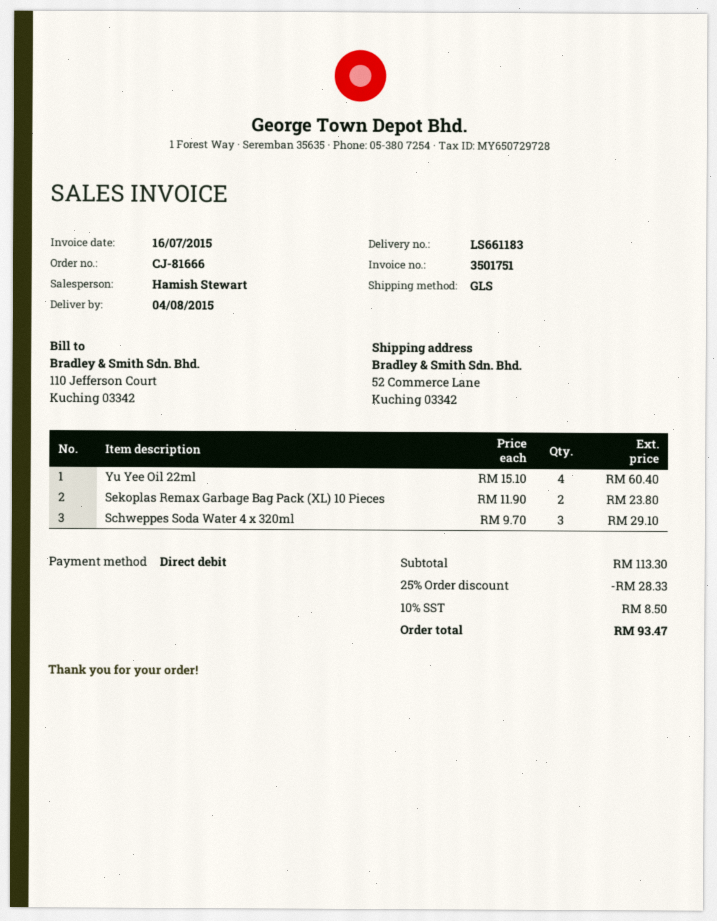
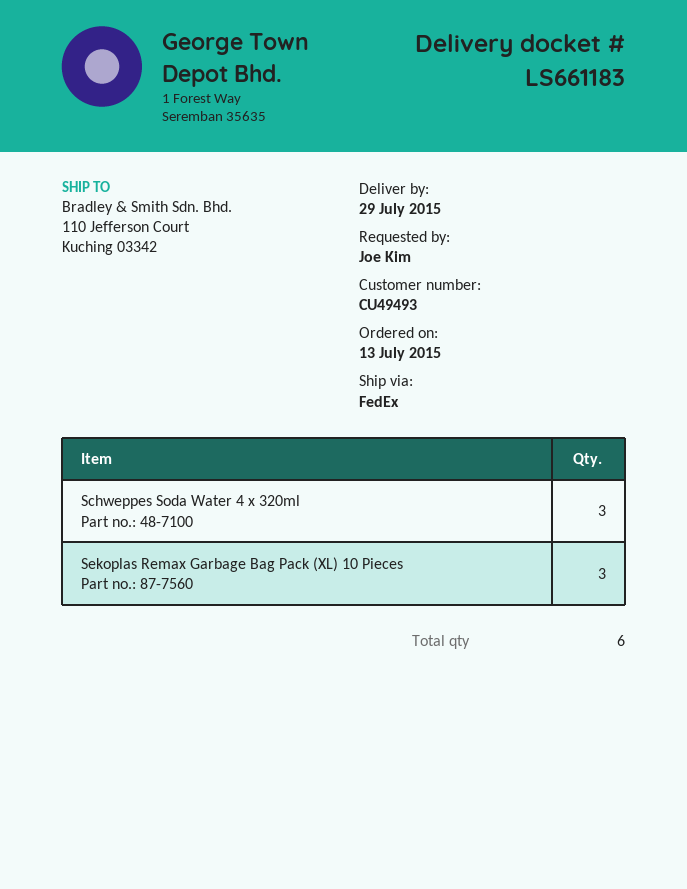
delivery date: 2015-08-04 -> 2015-07-29
shipping method: GLS -> FedEx
ship to: 52 Commerce Lane, Kuching 03342 -> 110 Jefferson Court, Kuching 03342
Yu Yee Oil 22ml: 4 -> none
Sekoplas Remax Garbage Bag Pack (XL) 10 Pieces: 2 -> 3

